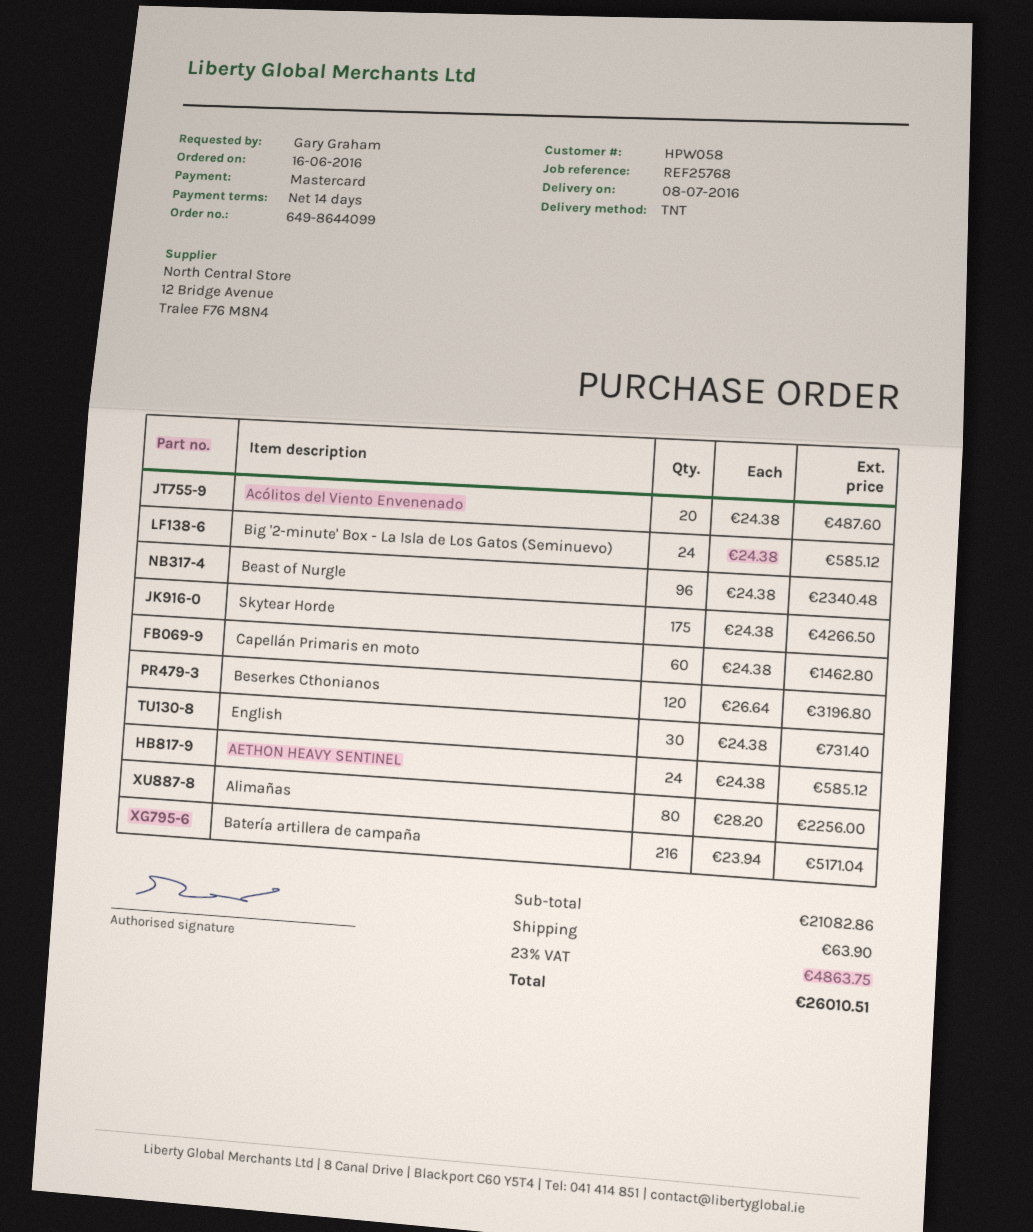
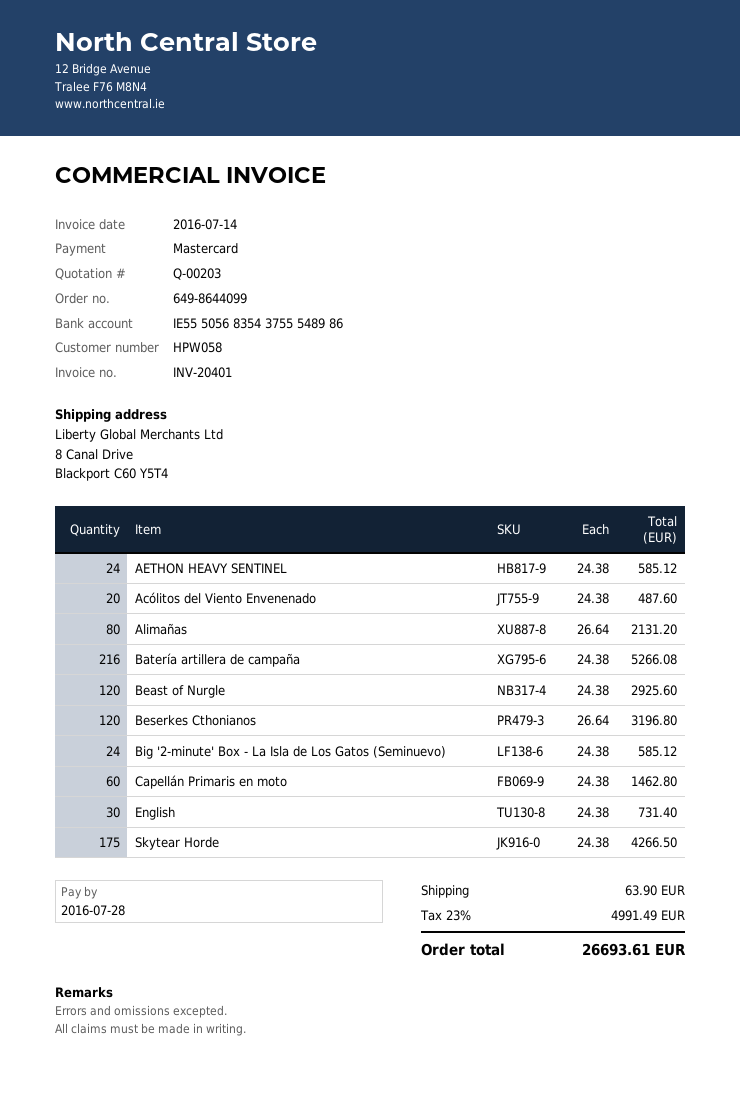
Beast of Nurgle: 96 x 24.38 = 2340.48 -> 120 x 24.38 = 2925.60
Alimañas: 80 x 28.20 = 2256.00 -> 80 x 26.64 = 2131.20
Batería artillera de campaña: 216 x 23.94 = 5171.04 -> 216 x 24.38 = 5266.08
tax: 23% = 4863.75 -> 23% = 4991.49
total: 26010.51 -> 26693.61

